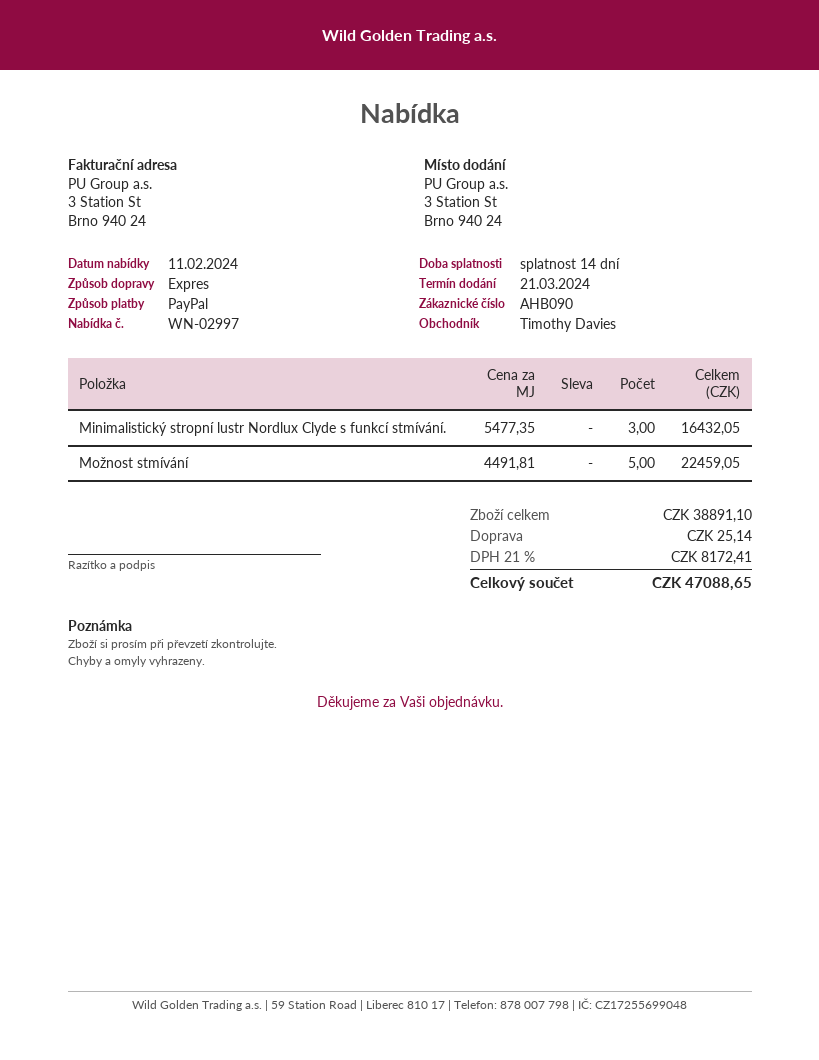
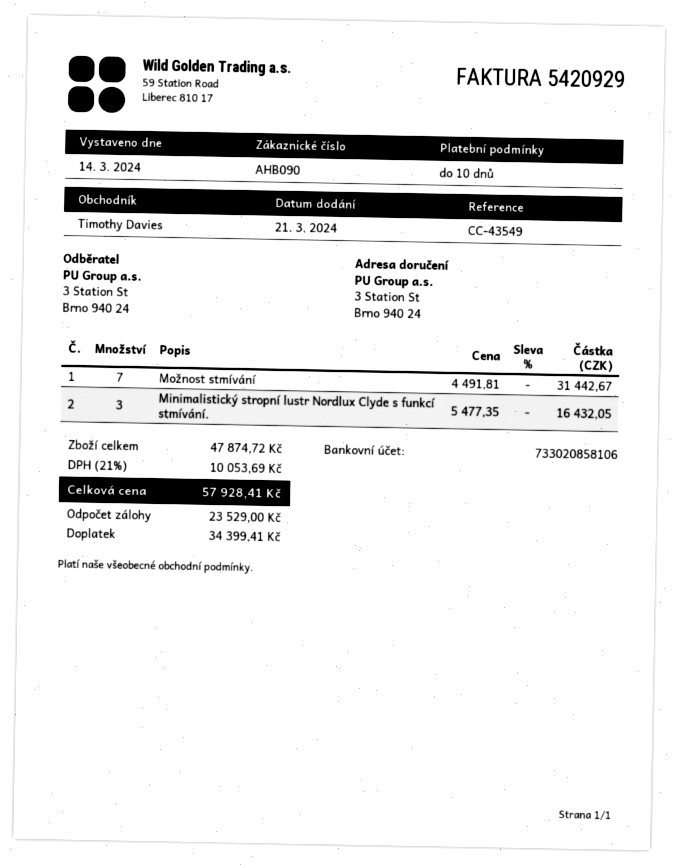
payment terms: 14 days -> 10 days
Možnost stmívání: 5 x 4491.81 = 22459.05 -> 7 x 4491.81 = 31442.67
subtotal: 38891.10 -> 47874.72
shipping: 25.14 -> none
tax: 21% = 8172.41 -> 21% = 10053.69
total: 47088.65 -> 57928.41

